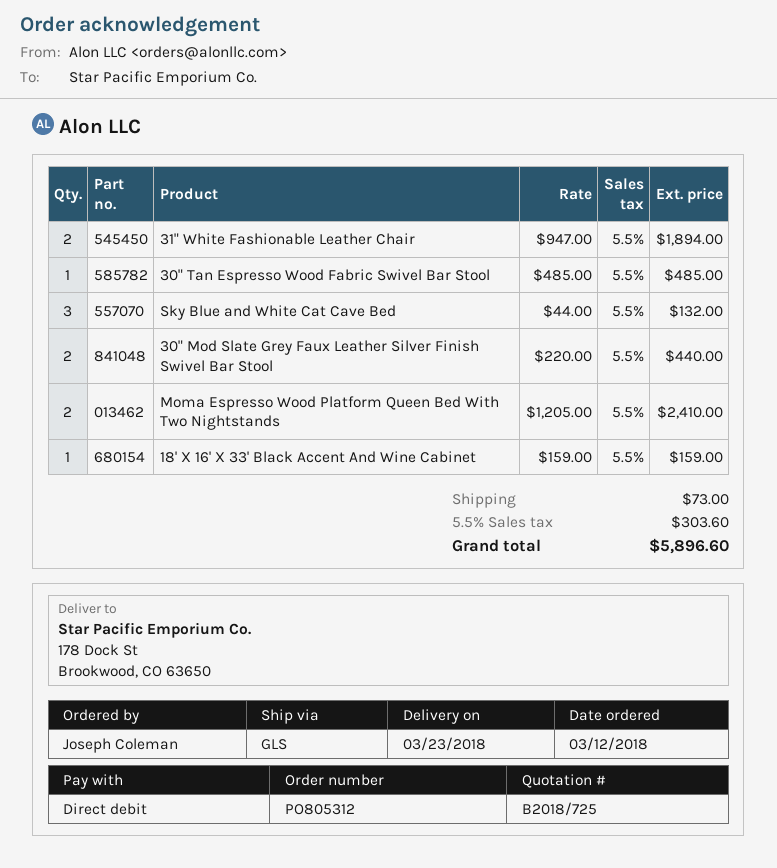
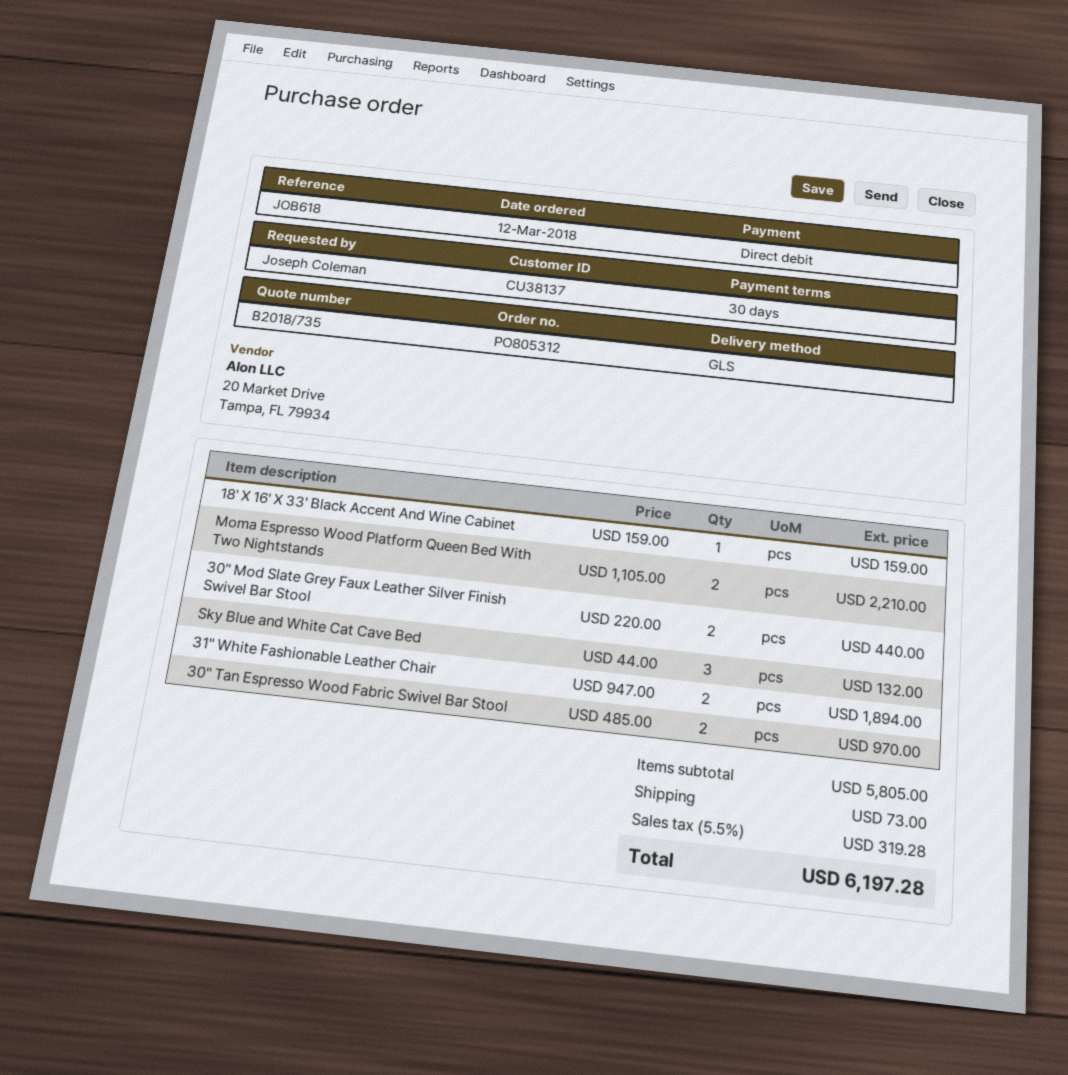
quote number: B2018/725 -> B2018/735
30" Tan Espresso Wood Fabric Swivel Bar Stool: 1 x 485.00 = 485.00 -> 2 x 485.00 = 970.00
Moma Espresso Wood Platform Queen Bed With Two Nightstands: 2 x 1205.00 = 2410.00 -> 2 x 1105.00 = 2210.00
tax: 5.5% = 303.60 -> 5.5% = 319.28
total: 5896.60 -> 6197.28

